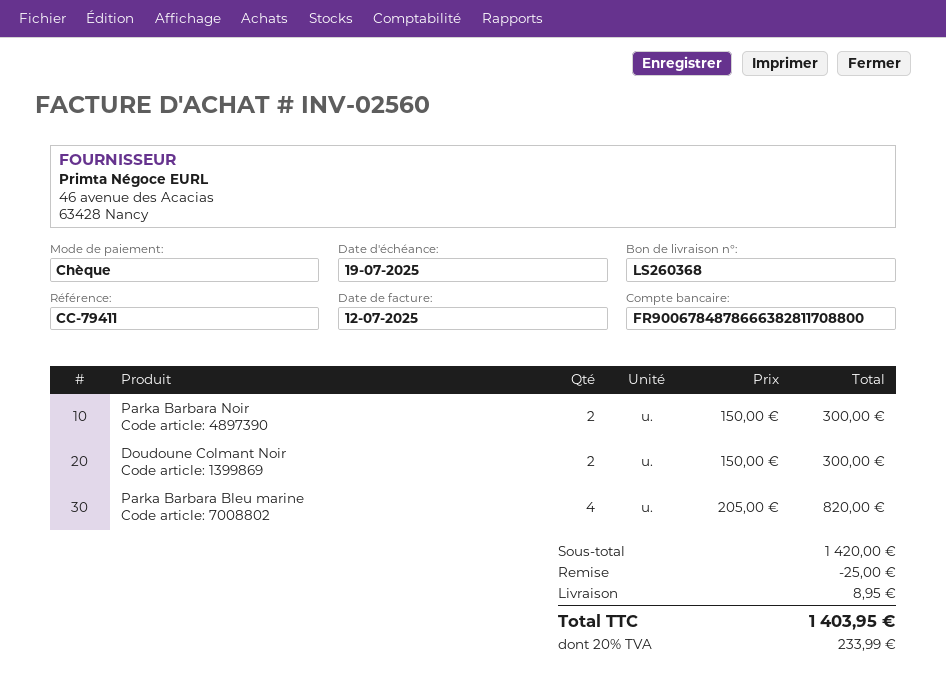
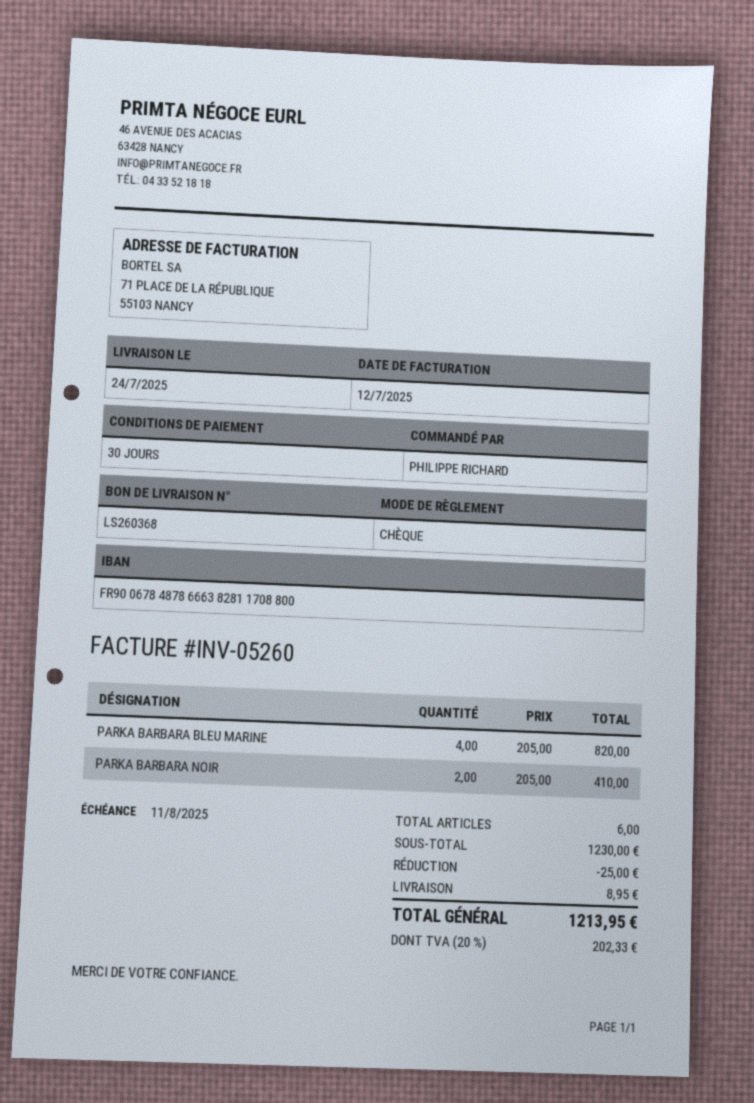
invoice number: INV-02560 -> INV-05260
due date: 2025-07-19 -> 2025-08-11
Parka Barbara Noir: 2 x 150.00 = 300.00 -> 2 x 205.00 = 410.00
Doudoune Colmant Noir: 2 x 150.00 = 300.00 -> none
subtotal: 1420.00 -> 1230.00
tax: 20% = 233.99 -> 20% = 202.33
total: 1403.95 -> 1213.95

